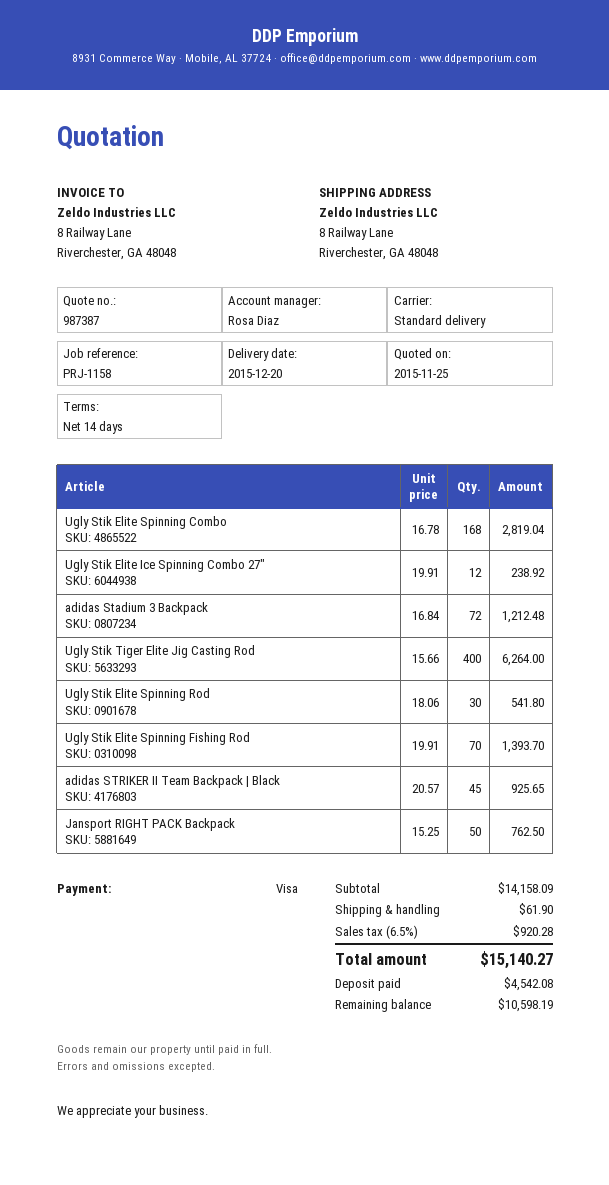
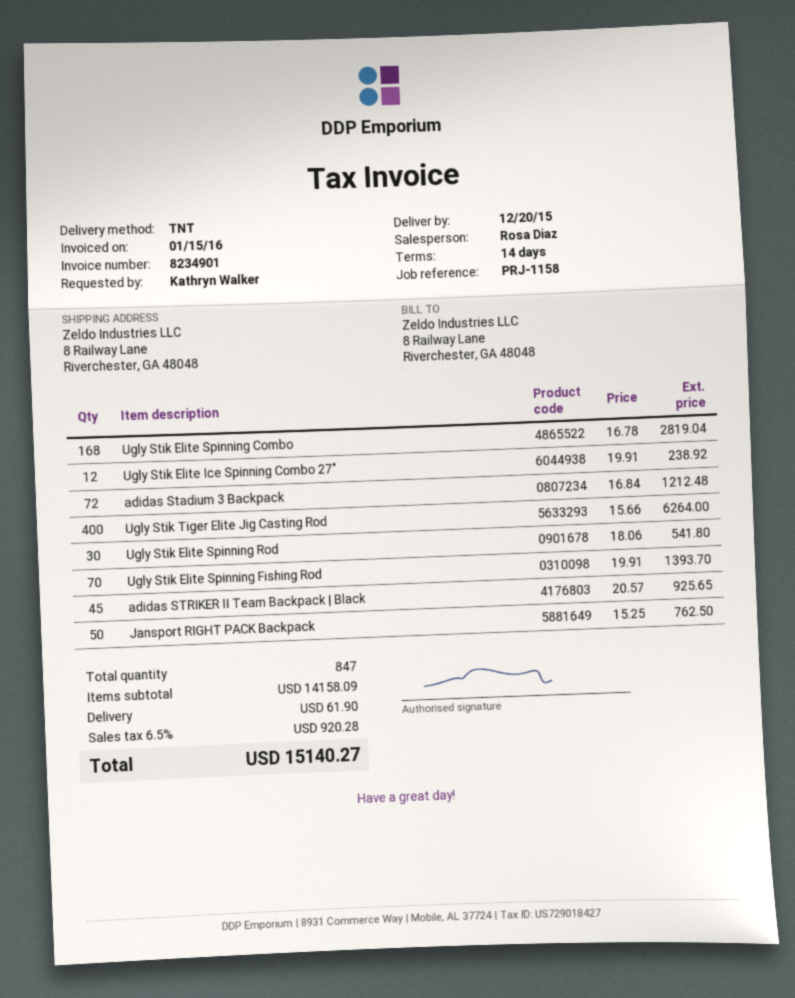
shipping method: standard -> TNT

